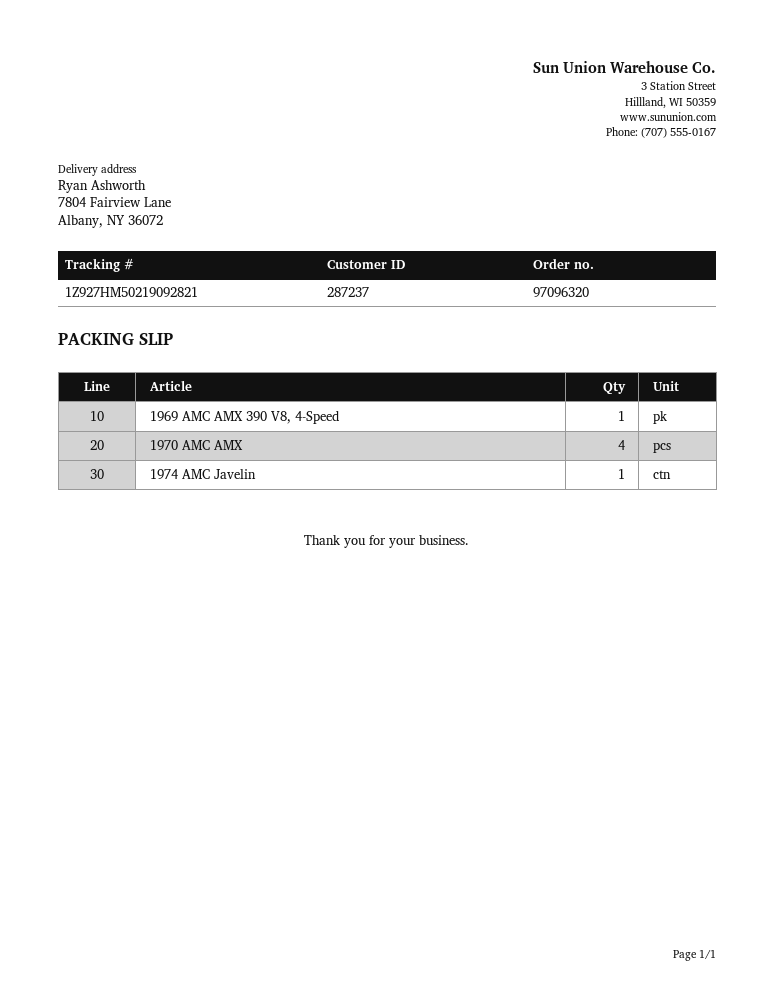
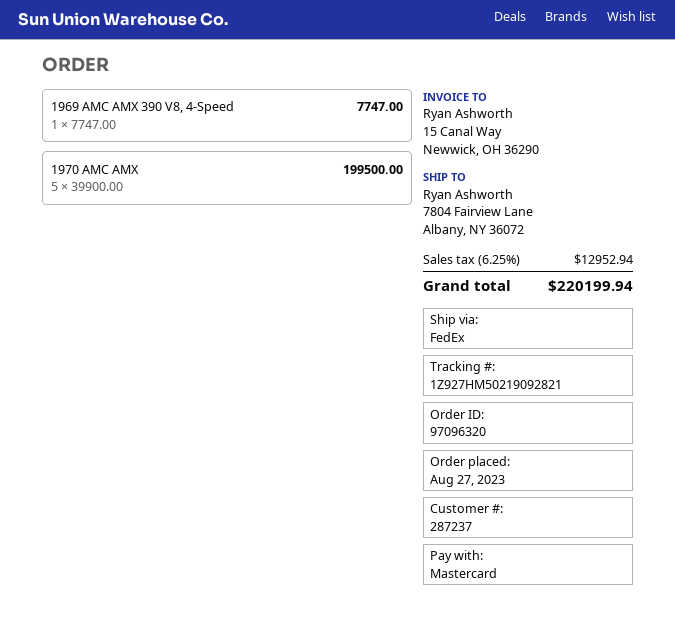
1970 AMC AMX: 4 -> 5
1974 AMC Javelin: 1 -> none

